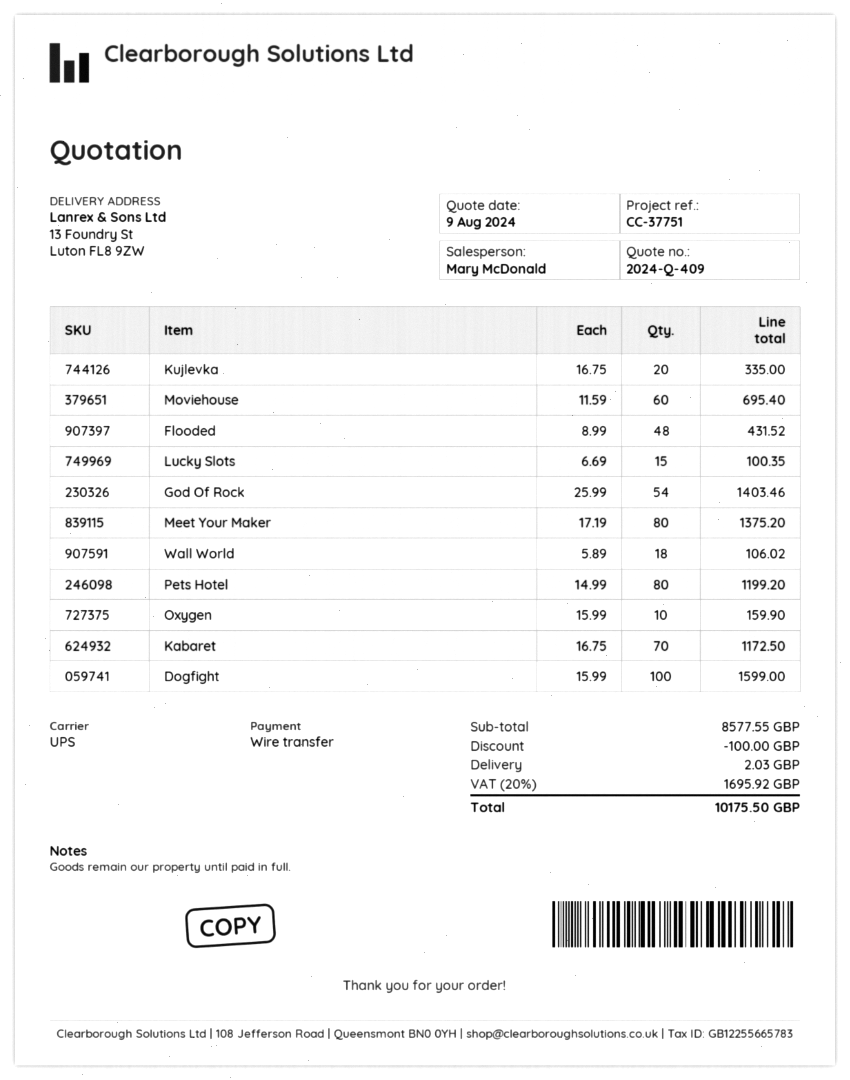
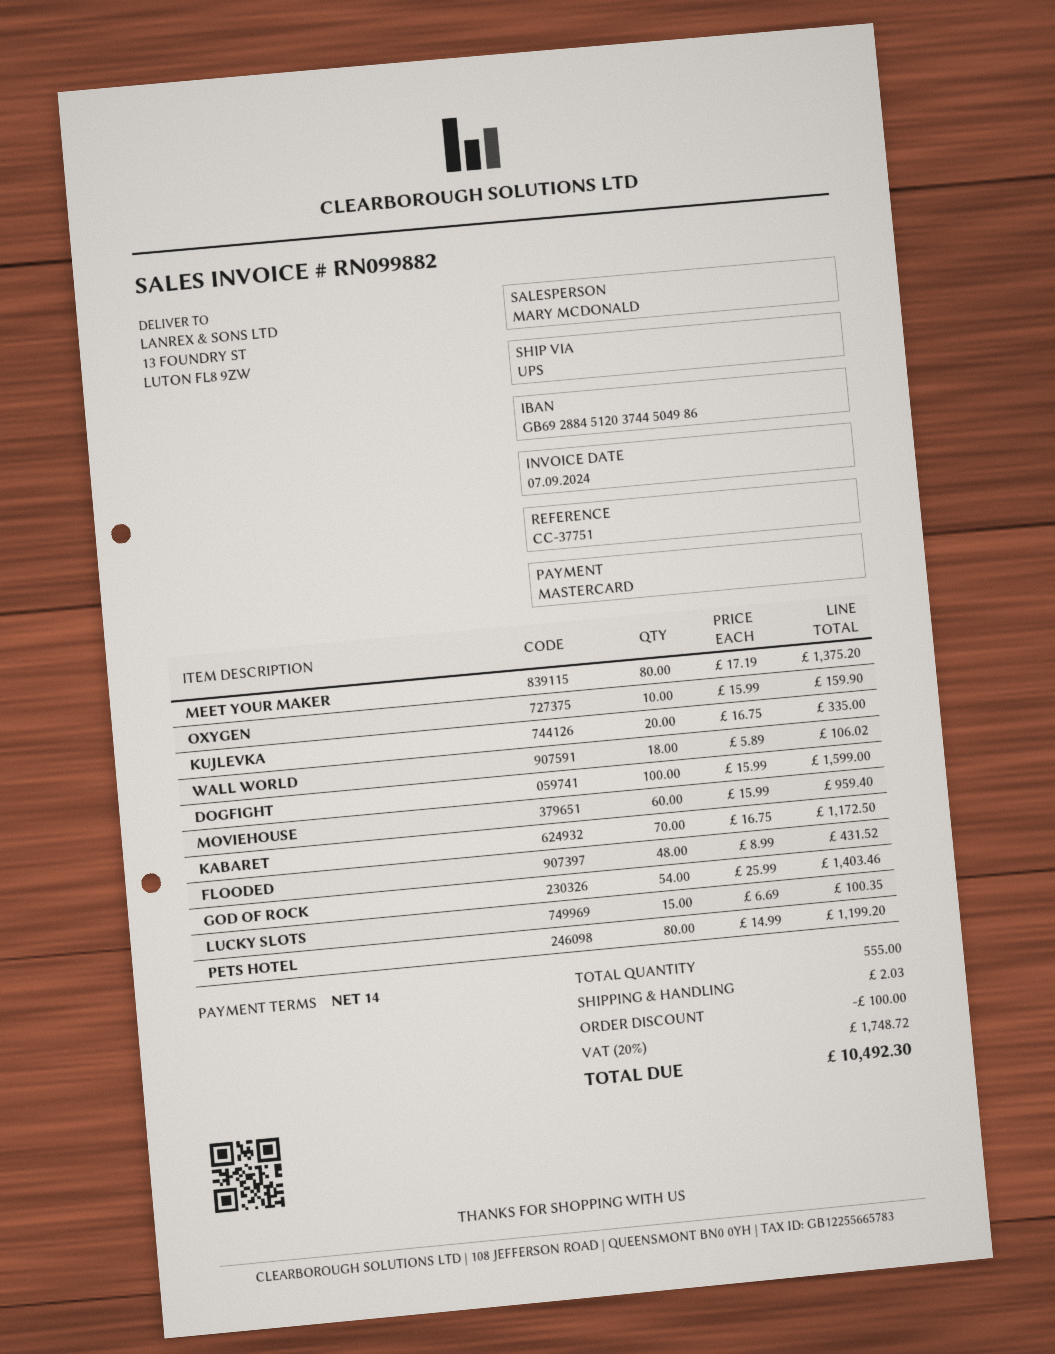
payment method: bank transfer -> Mastercard
Moviehouse: 60 x 11.59 = 695.40 -> 60 x 15.99 = 959.40
tax: 20% = 1695.92 -> 20% = 1748.72
total: 10175.50 -> 10492.30

